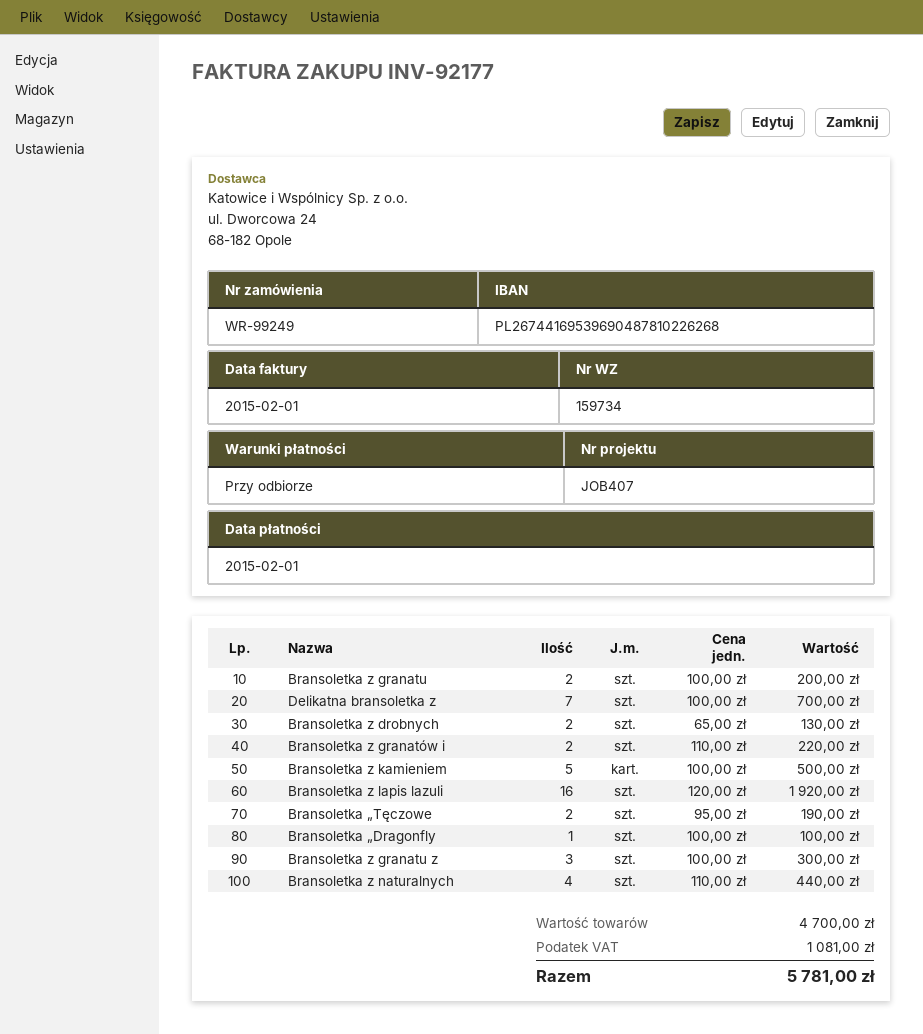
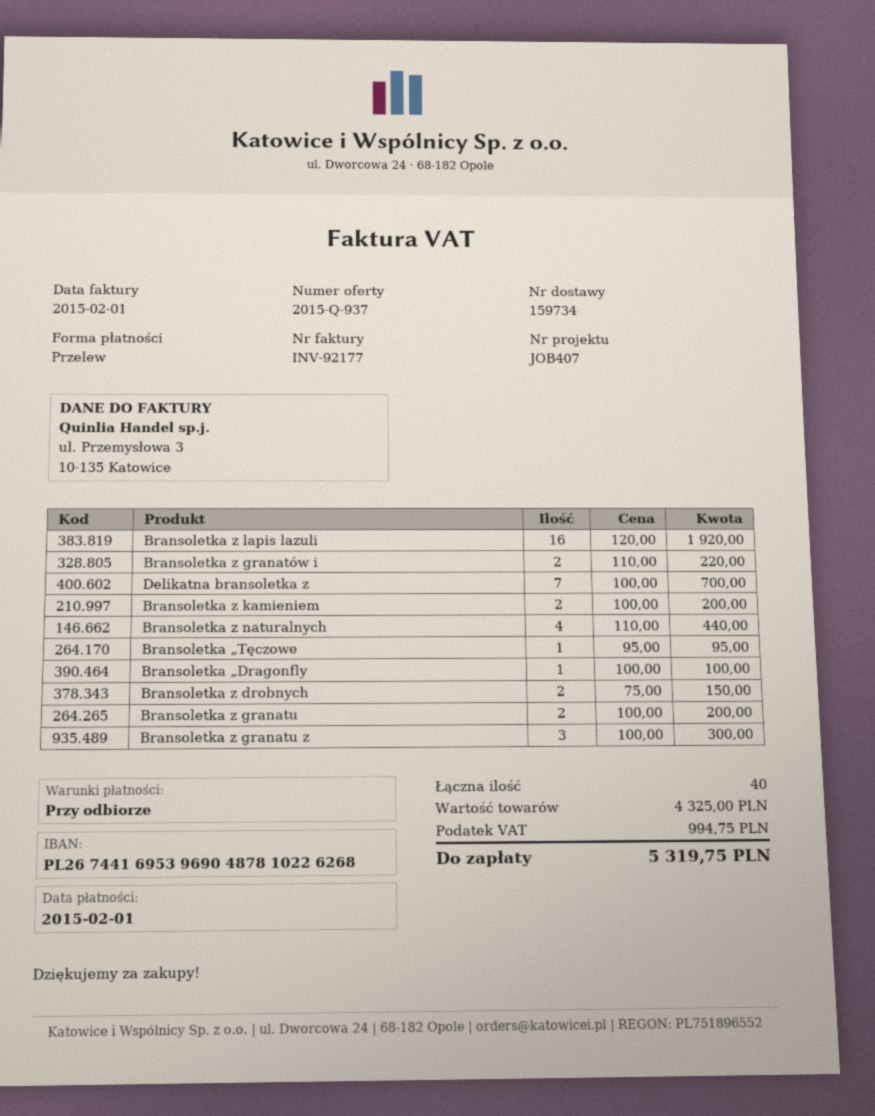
Bransoletka z drobnych: 2 x 65.00 = 130.00 -> 2 x 75.00 = 150.00
Bransoletka z kamieniem: 5 x 100.00 = 500.00 -> 2 x 100.00 = 200.00
Bransoletka „Tęczowe: 2 x 95.00 = 190.00 -> 1 x 95.00 = 95.00
subtotal: 4700.00 -> 4325.00
tax: 1081.00 -> 994.75
total: 5781.00 -> 5319.75

